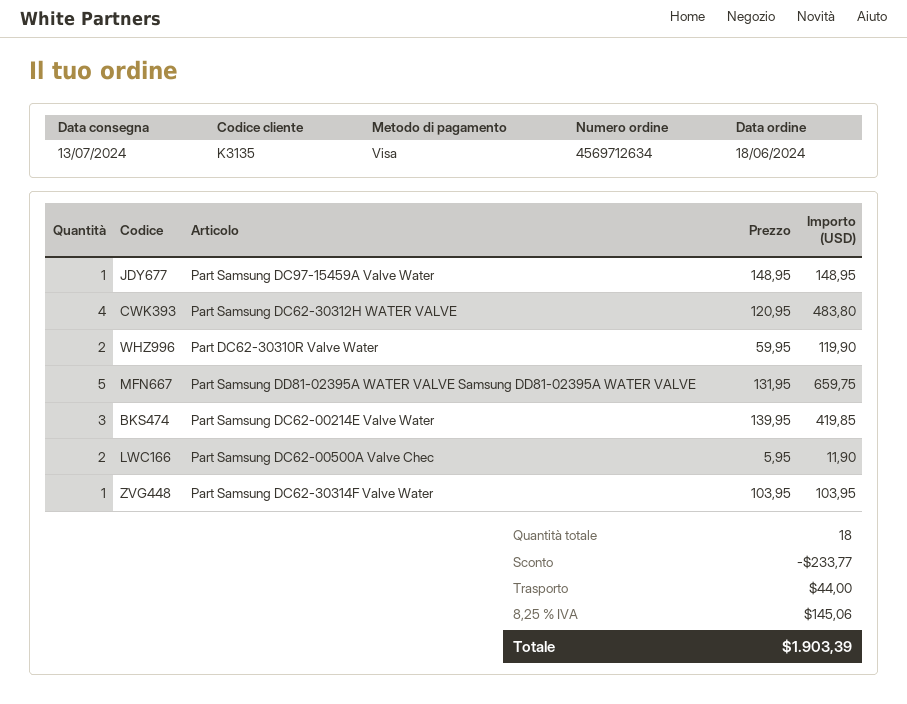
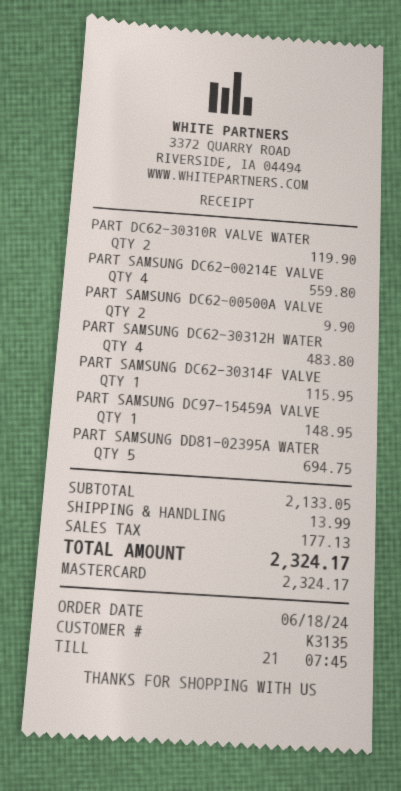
payment method: Visa -> Mastercard
Part Samsung DD81-02395A WATER VALVE Samsung DD81-02395A WATER VALVE: 5 for 659.75 -> 5 for 694.75
Part Samsung DC62-00214E Valve Water: 3 for 419.85 -> 4 for 559.80
Part Samsung DC62-00500A Valve Chec: 2 for 11.90 -> 2 for 9.90
Part Samsung DC62-30314F Valve Water: 1 for 103.95 -> 1 for 115.95
discount: 233.77 -> none
shipping: 44.00 -> 13.99
tax: 145.06 -> 177.13
total: 1903.39 -> 2324.17

